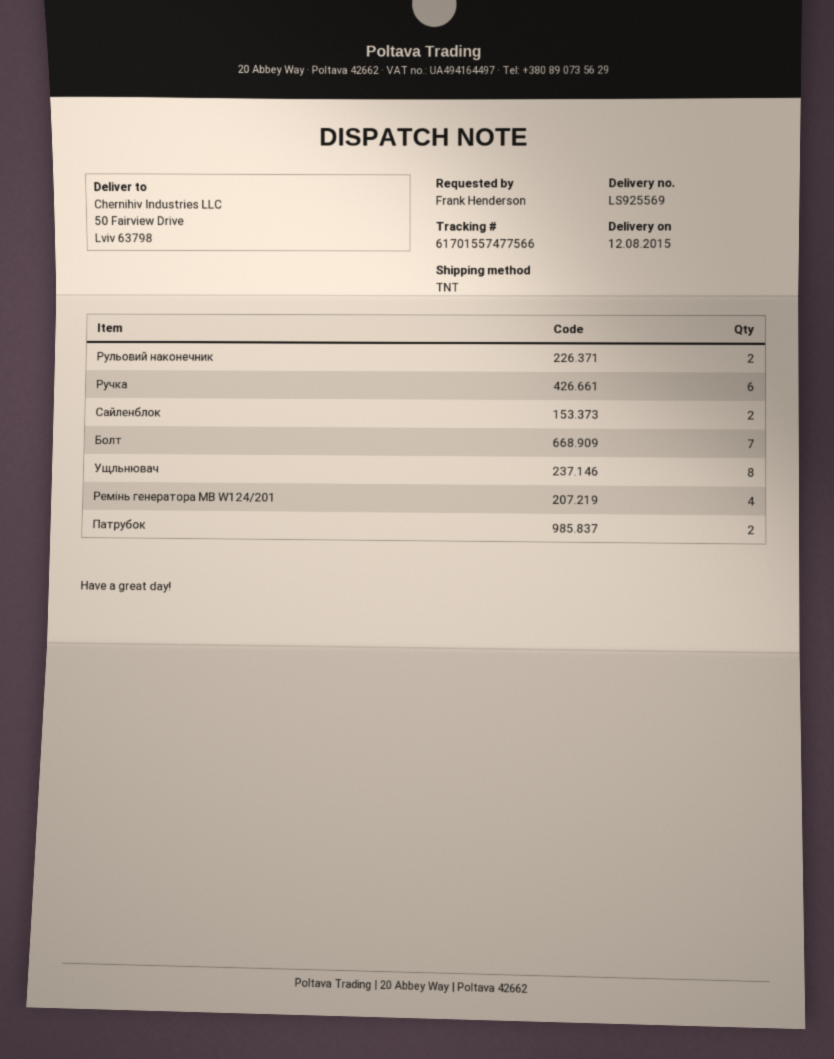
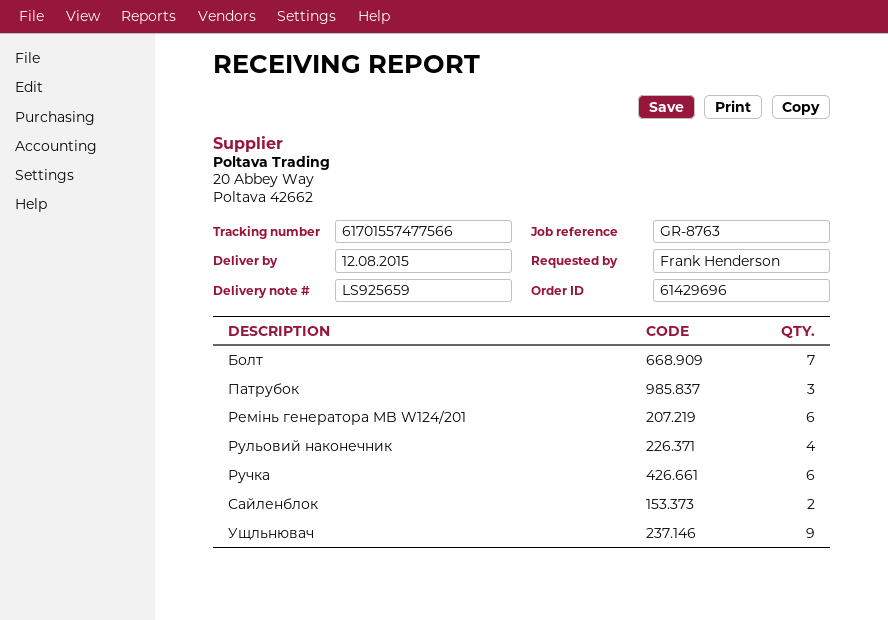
delivery note number: LS925569 -> LS925659
Рульовий наконечник: 2 -> 4
Ущльнювач: 8 -> 9
Ремінь генератора MB W124/201: 4 -> 6
Патрубок: 2 -> 3

